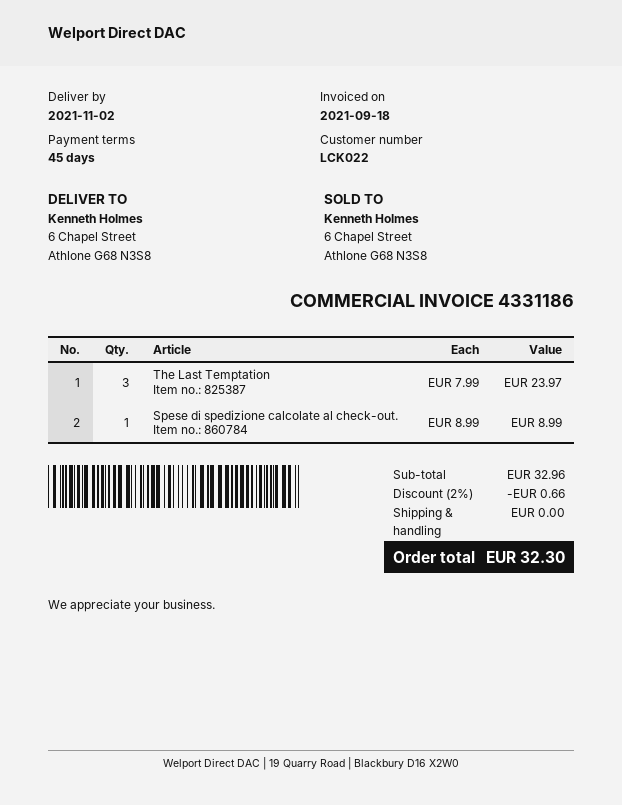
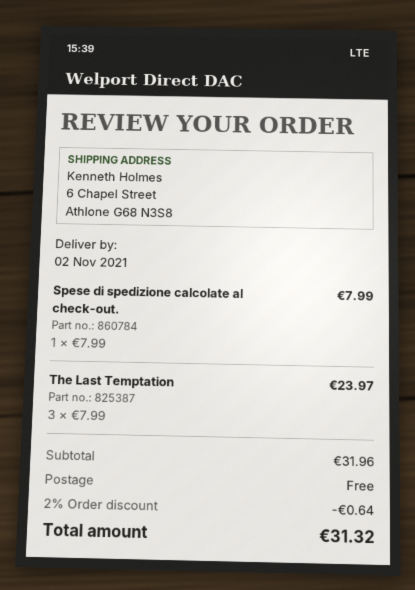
Spese di spedizione calcolate al check-out.: 1 x 8.99 = 8.99 -> 1 x 7.99 = 7.99
subtotal: 32.96 -> 31.96
discount: 2% = 0.66 -> 2% = 0.64
total: 32.30 -> 31.32

